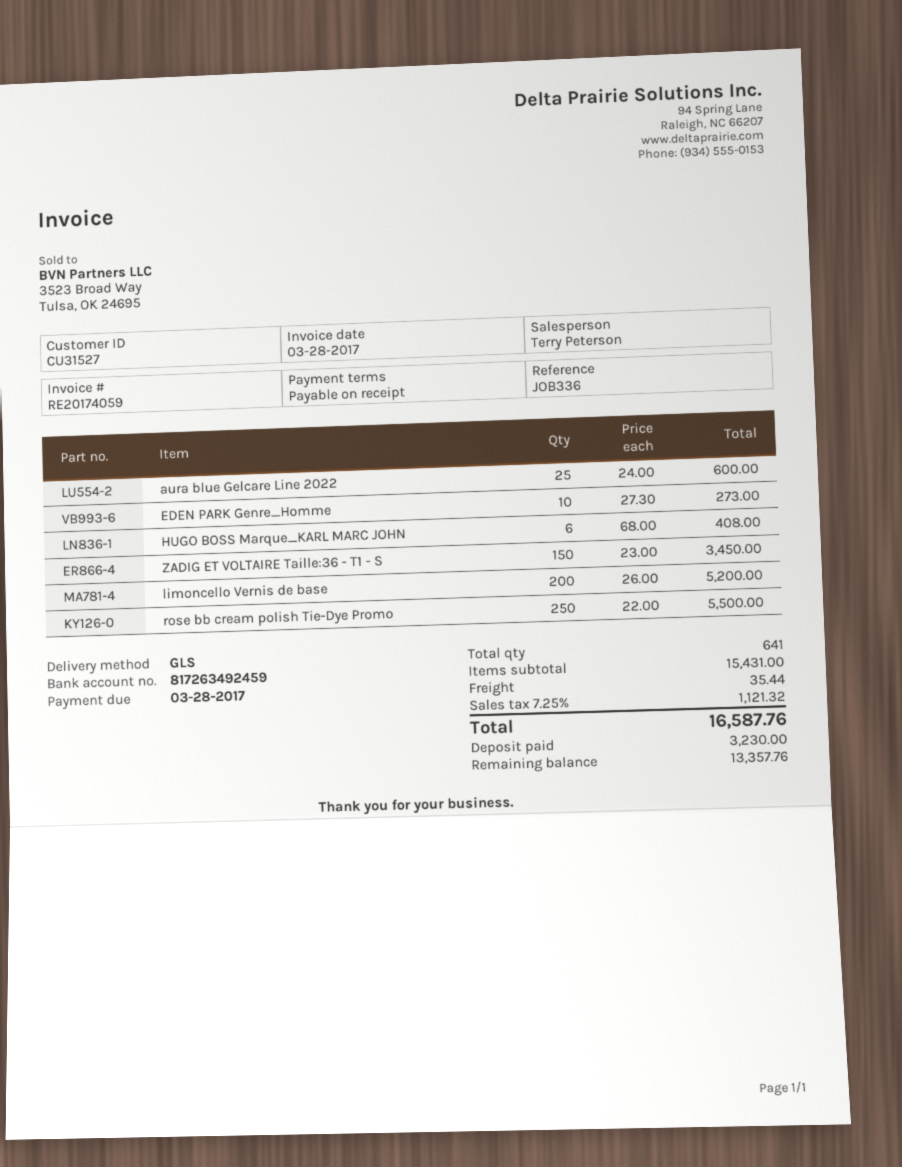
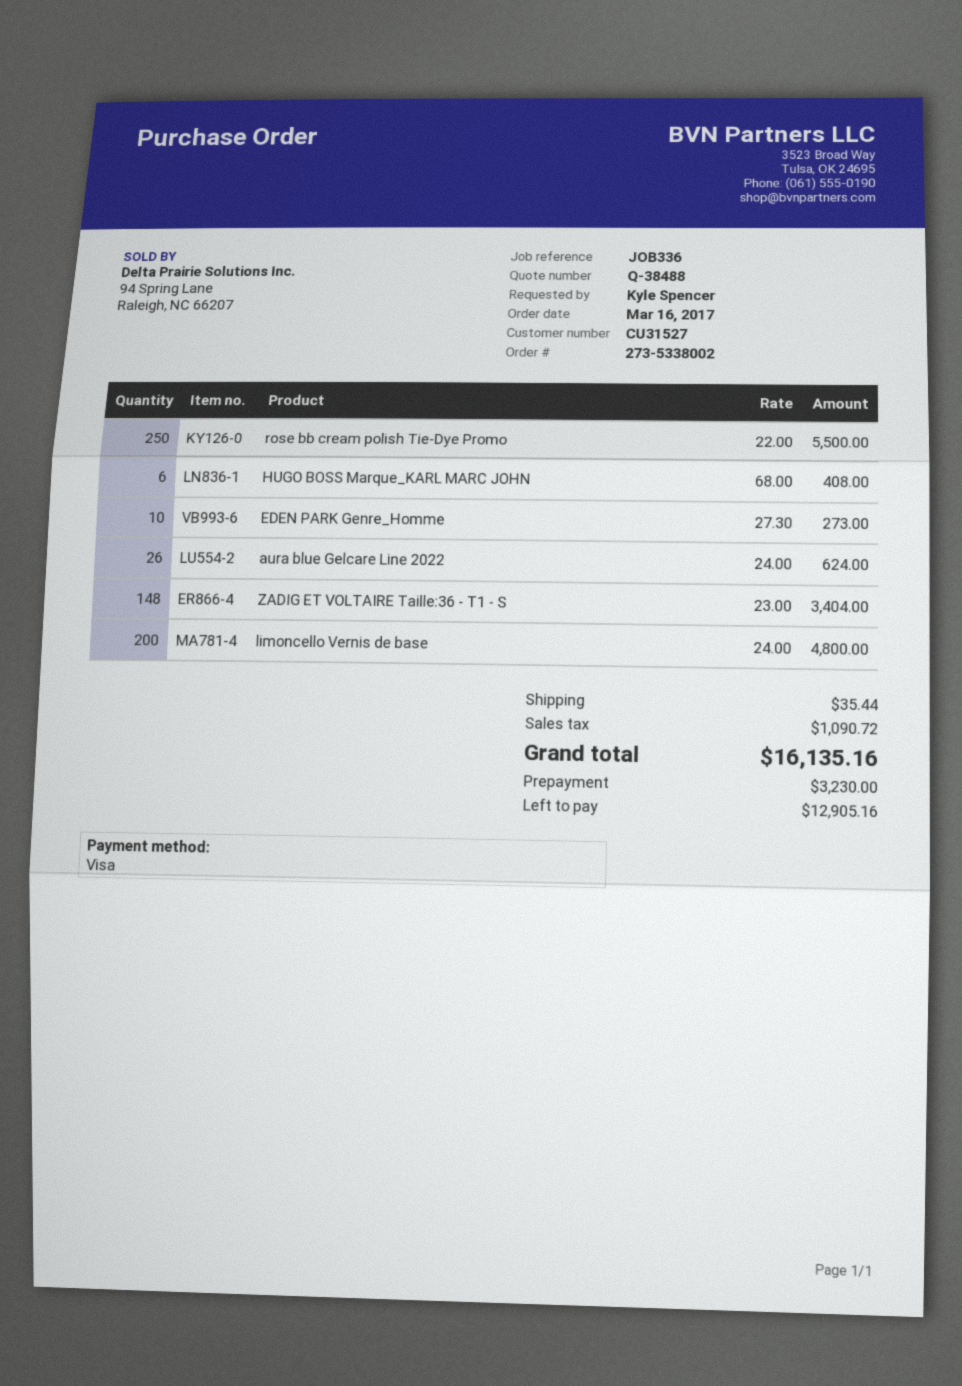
aura blue Gelcare Line 2022: 25 x 24.00 = 600.00 -> 26 x 24.00 = 624.00
ZADIG ET VOLTAIRE Taille:36 - T1 - S: 150 x 23.00 = 3450.00 -> 148 x 23.00 = 3404.00
limoncello Vernis de base: 200 x 26.00 = 5200.00 -> 200 x 24.00 = 4800.00
tax: 1121.32 -> 1090.72
total: 16587.76 -> 16135.16
balance: 13357.76 -> 12905.16

